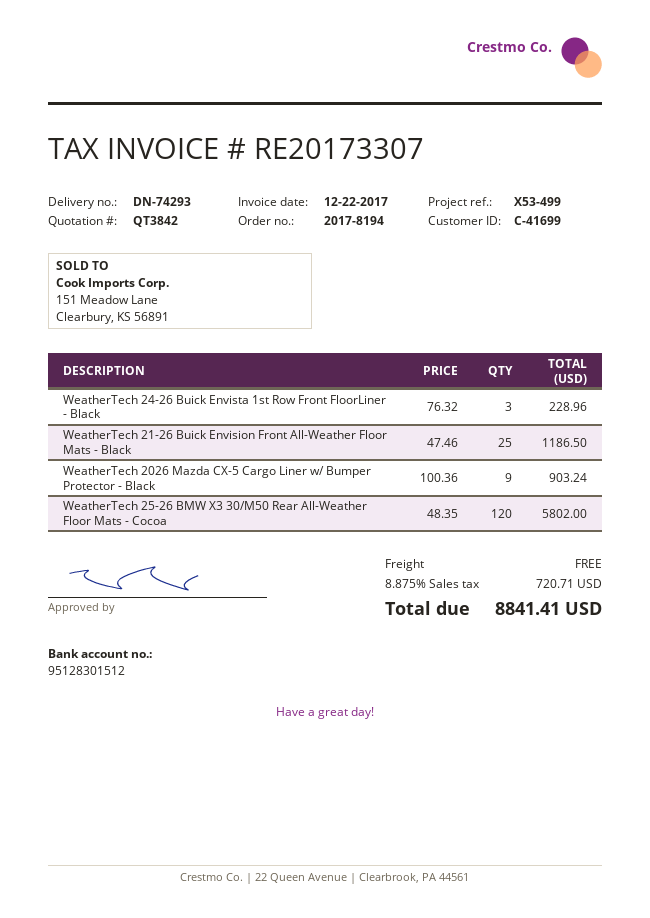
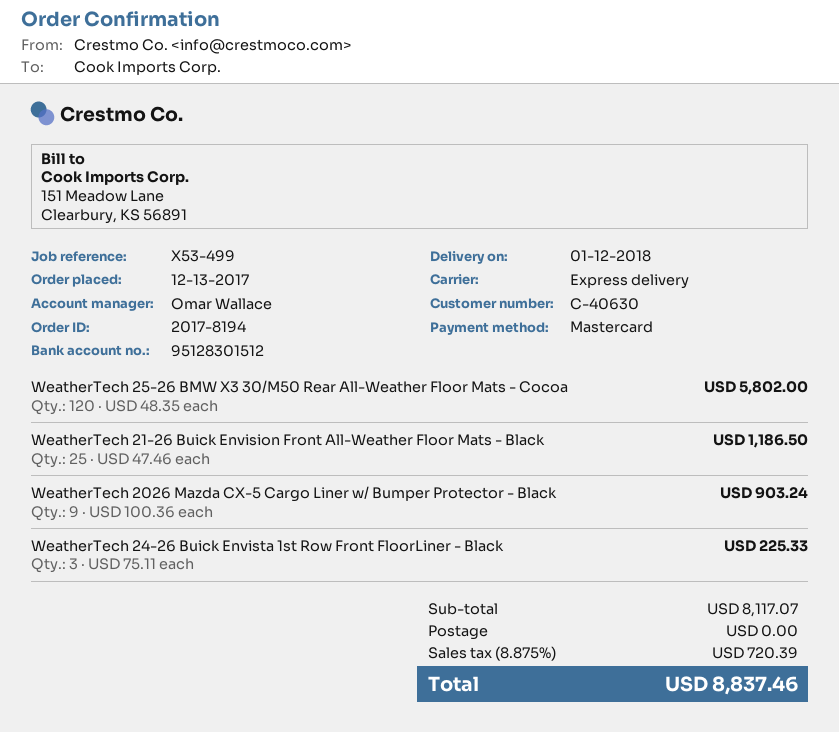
customer number: C-41699 -> C-40630
WeatherTech 24-26 Buick Envista 1st Row Front FloorLiner - Black: 3 x 76.32 = 228.96 -> 3 x 75.11 = 225.33
tax: 8.875% = 720.71 -> 8.875% = 720.39
total: 8841.41 -> 8837.46

